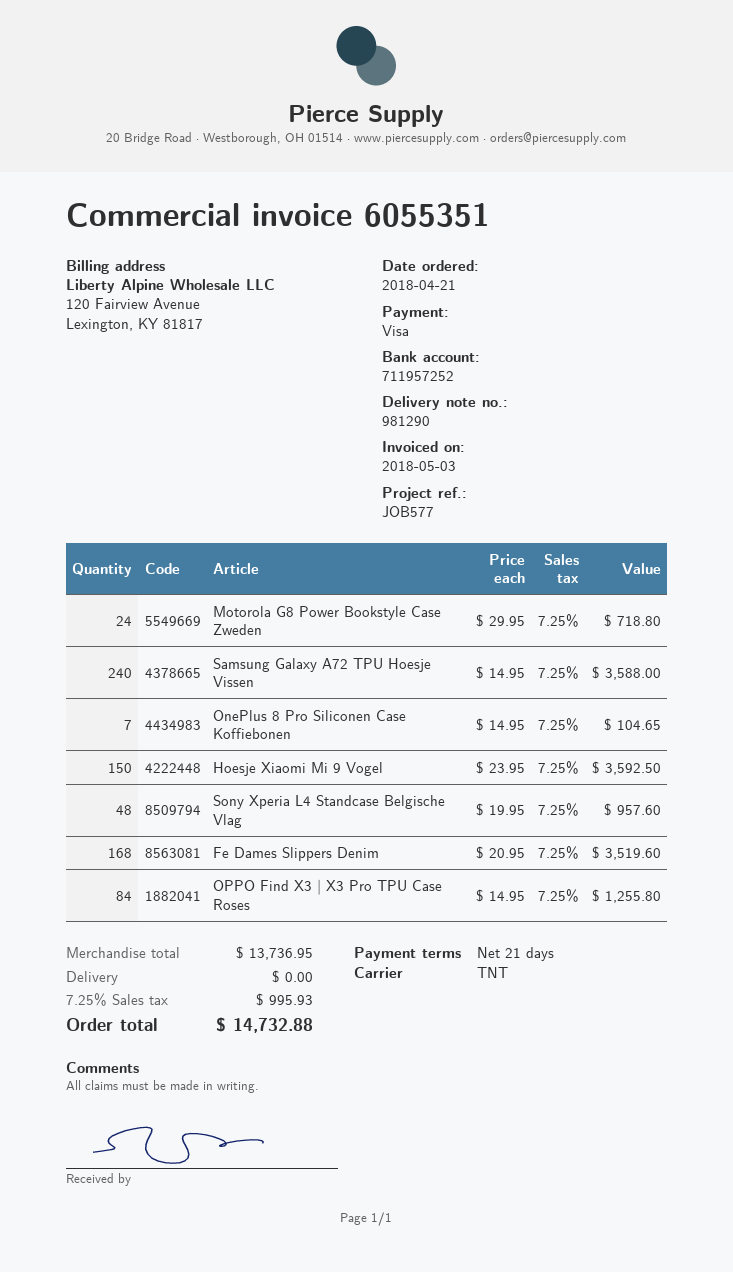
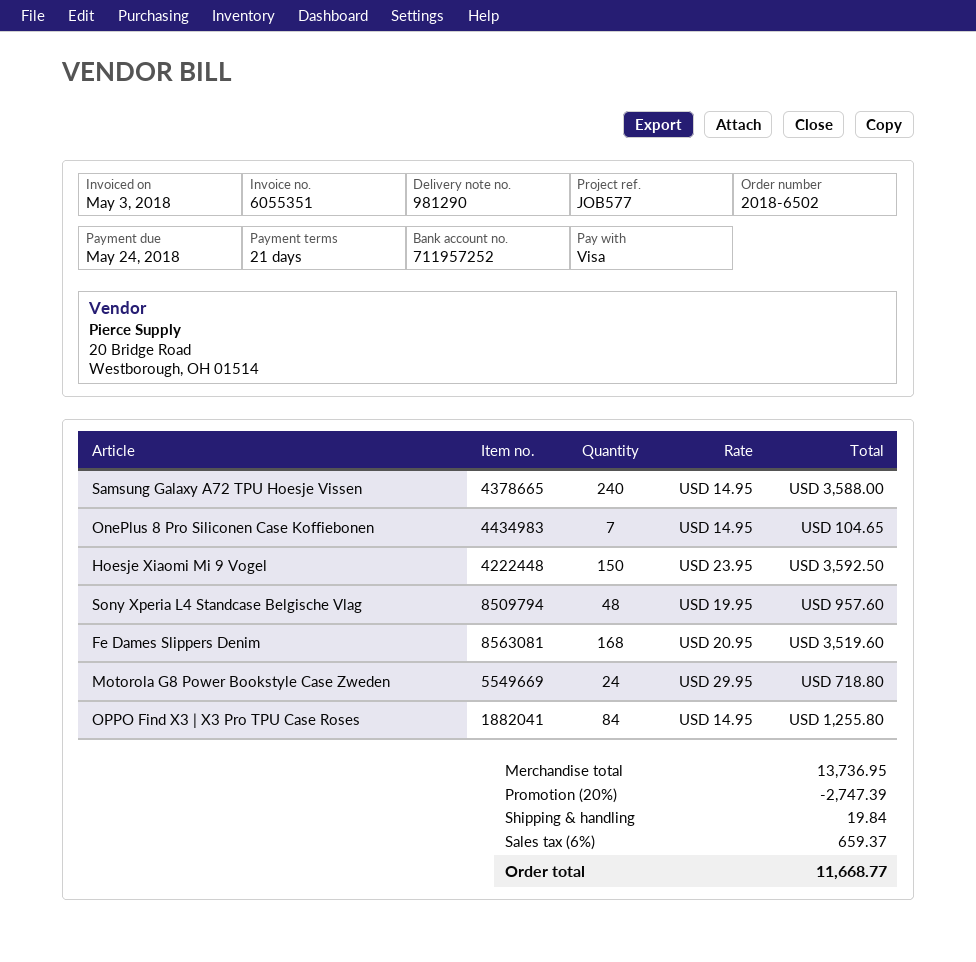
discount: none -> 20% = 2747.39
shipping: 0.00 -> 19.84
tax: 7.25% = 995.93 -> 6% = 659.37
total: 14732.88 -> 11668.77

